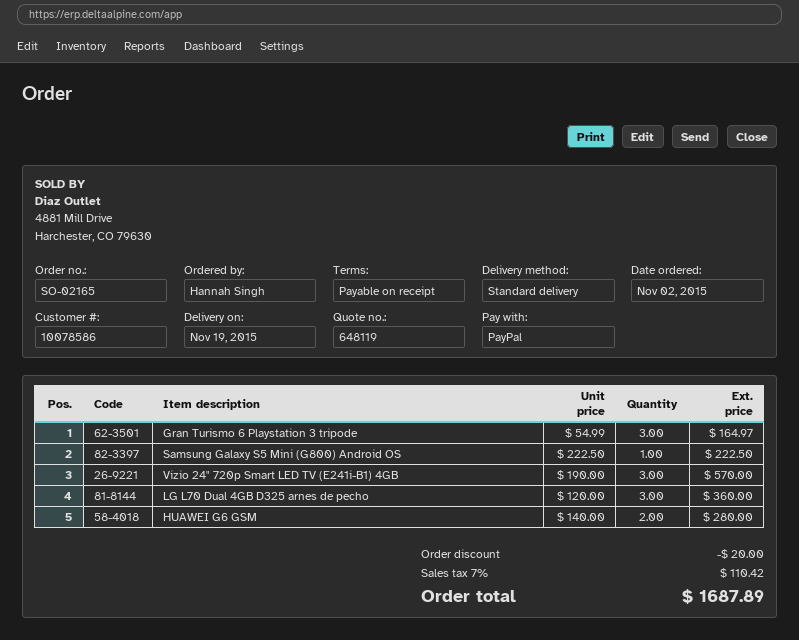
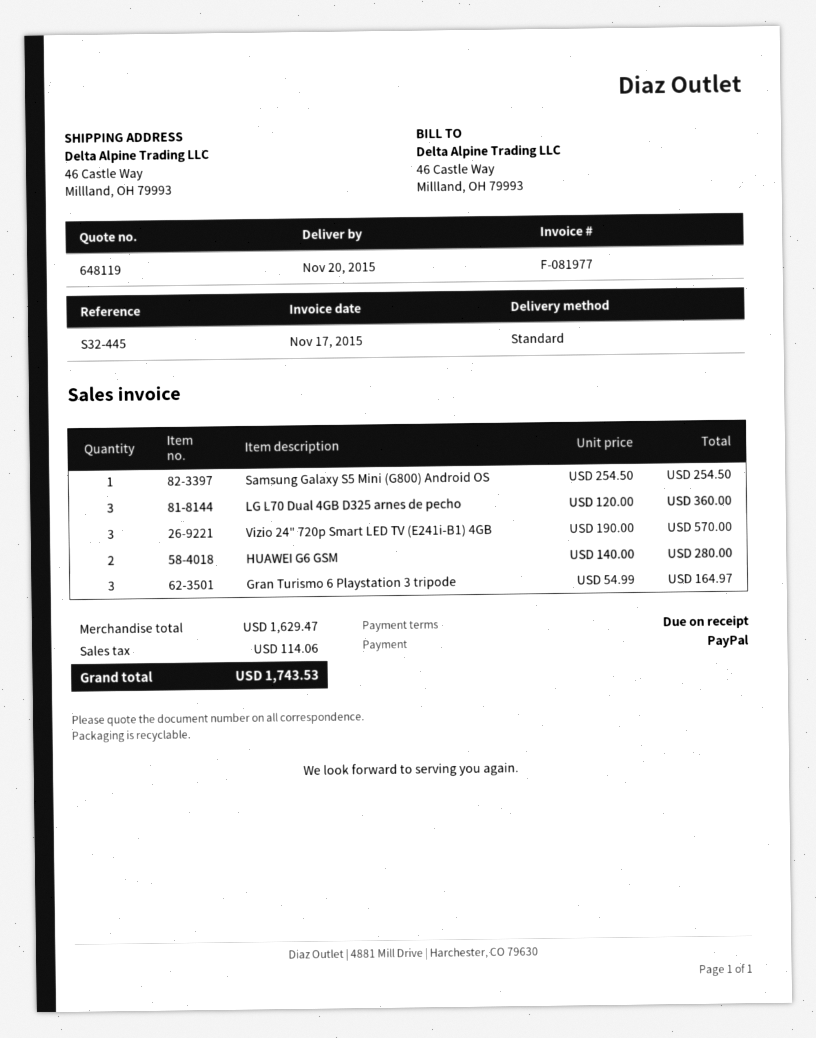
delivery date: 2015-11-19 -> 2015-11-20
Samsung Galaxy S5 Mini (G800) Android OS: 1 x 222.50 = 222.50 -> 1 x 254.50 = 254.50
discount: 20.00 -> none
tax: 110.42 -> 114.06
total: 1687.89 -> 1743.53

